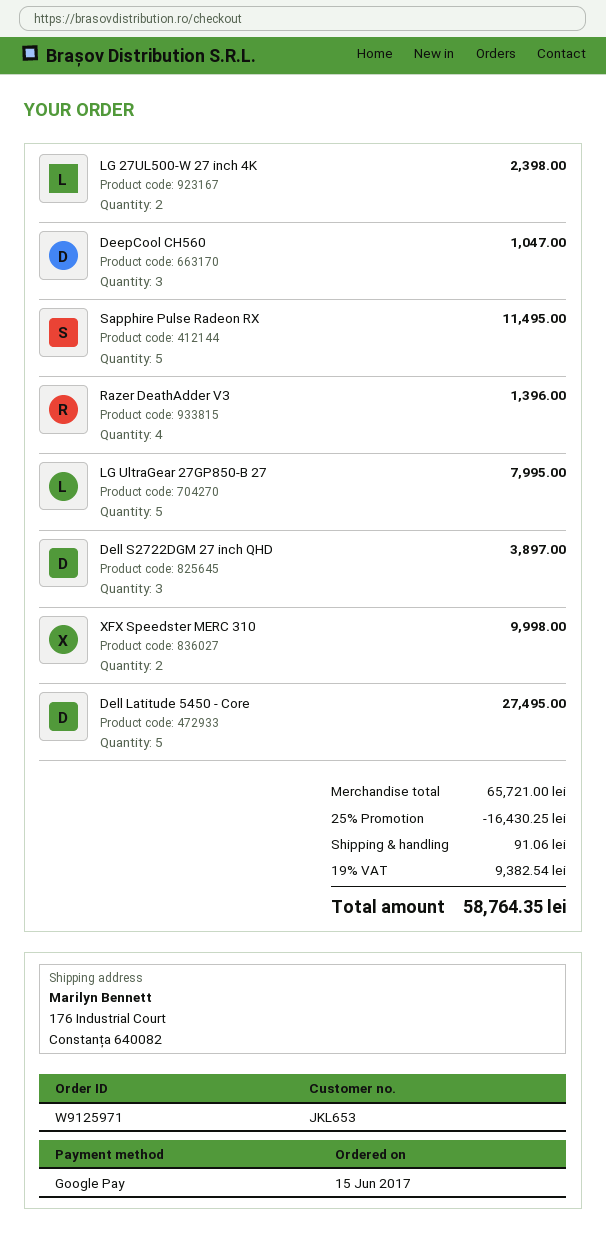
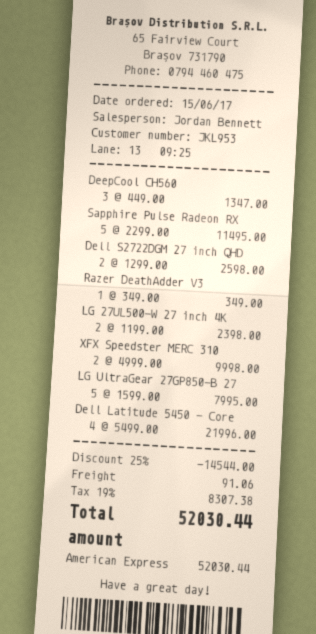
customer number: JKL653 -> JKL953
payment method: Google Pay -> American Express
DeepCool CH560: 3 for 1047.00 -> 3 for 1347.00
Razer DeathAdder V3: 4 for 1396.00 -> 1 for 349.00
Dell S2722DGM 27 inch QHD: 3 for 3897.00 -> 2 for 2598.00
Dell Latitude 5450 - Core: 5 for 27495.00 -> 4 for 21996.00
discount: 25% = 16430.25 -> 25% = 14544.00
tax: 19% = 9382.54 -> 19% = 8307.38
total: 58764.35 -> 52030.44

